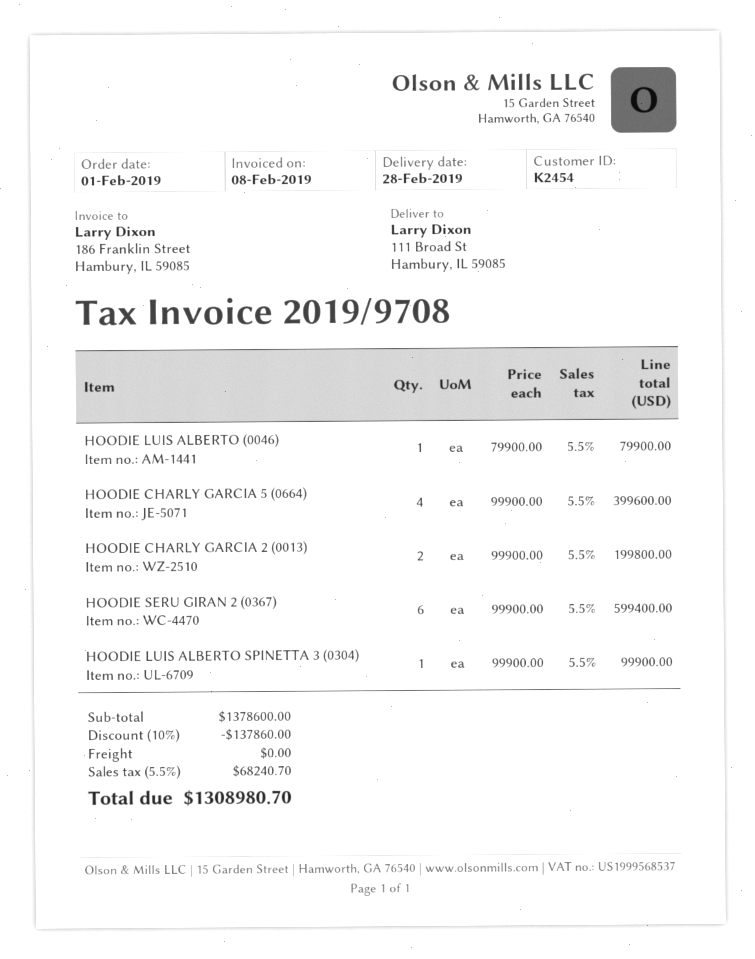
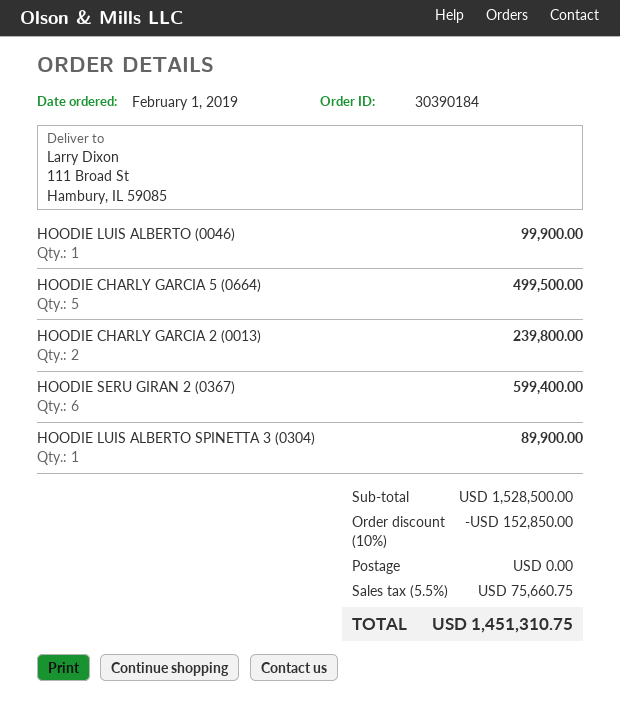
HOODIE LUIS ALBERTO (0046): 1 for 79900.00 -> 1 for 99900.00
HOODIE CHARLY GARCIA 5 (0664): 4 for 399600.00 -> 5 for 499500.00
HOODIE CHARLY GARCIA 2 (0013): 2 for 199800.00 -> 2 for 239800.00
HOODIE LUIS ALBERTO SPINETTA 3 (0304): 1 for 99900.00 -> 1 for 89900.00
subtotal: 1378600.00 -> 1528500.00
discount: 10% = 137860.00 -> 10% = 152850.00
tax: 5.5% = 68240.70 -> 5.5% = 75660.75
total: 1308980.70 -> 1451310.75

